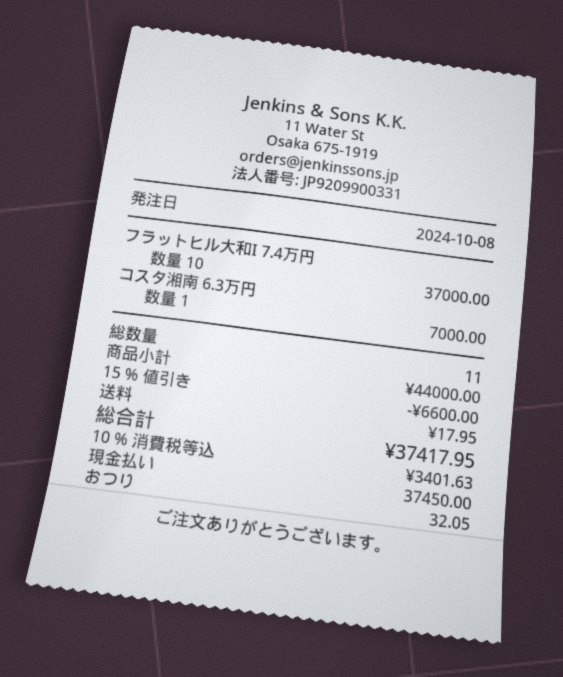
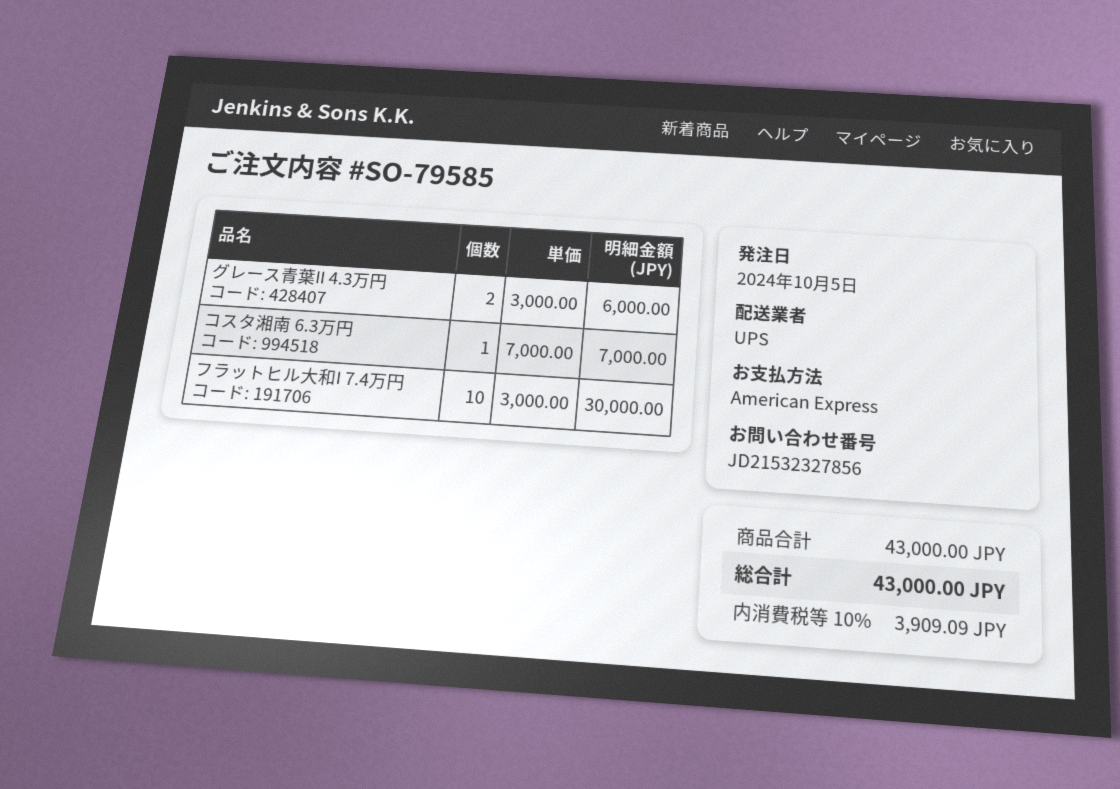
order date: 2024-10-08 -> 2024-10-05
payment method: cash -> American Express
フラットヒル大和I 7.4万円: 10 for 37000.00 -> 10 for 30000.00
グレース青葉II 4.3万円: none -> 2 for 6000.00
subtotal: 44000.00 -> 43000.00
discount: 15% = 6600.00 -> none
shipping: 17.95 -> none
tax: 10% = 3401.63 -> 10% = 3909.09
total: 37417.95 -> 43000.00

